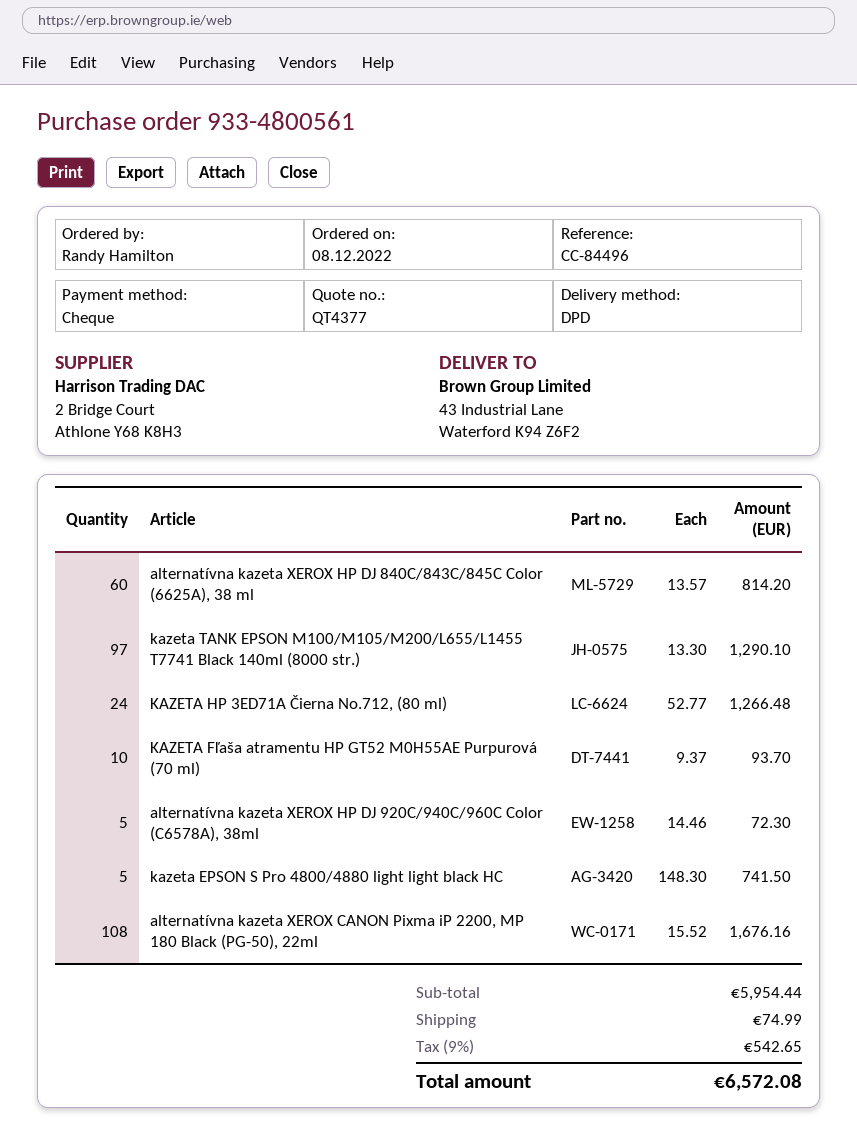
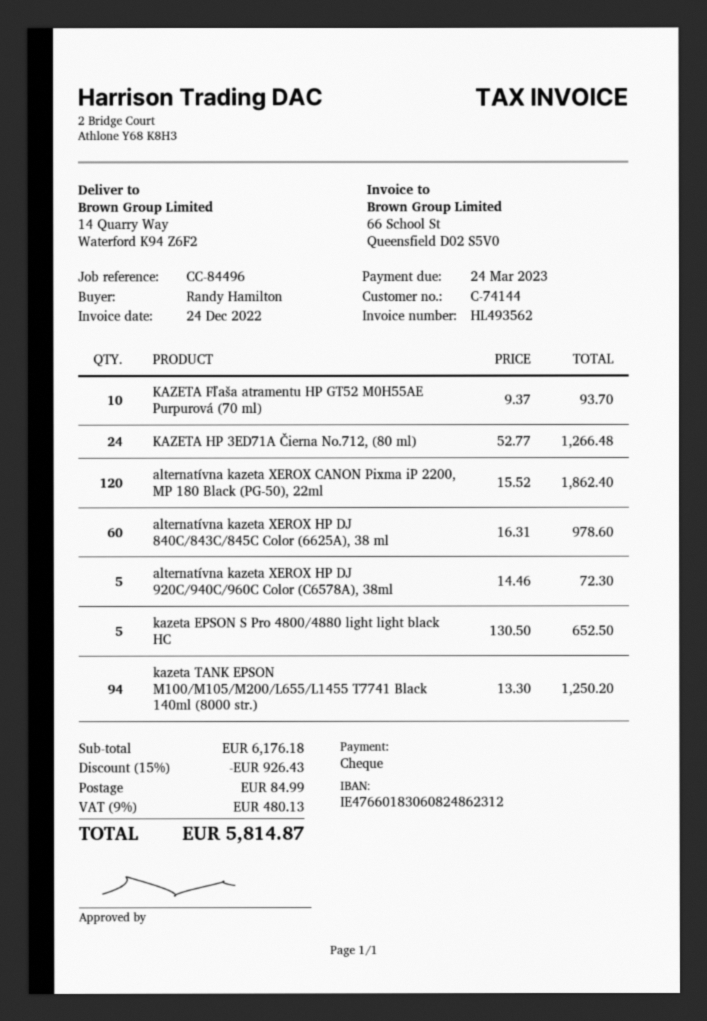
ship to: 43 Industrial Lane, Waterford K94 Z6F2 -> 14 Quarry Way, Waterford K94 Z6F2
alternatívna kazeta XEROX HP DJ 840C/843C/845C Color (6625A), 38 ml: 60 x 13.57 = 814.20 -> 60 x 16.31 = 978.60
kazeta TANK EPSON M100/M105/M200/L655/L1455 T7741 Black 140ml (8000 str.): 97 x 13.30 = 1290.10 -> 94 x 13.30 = 1250.20
kazeta EPSON S Pro 4800/4880 light light black HC: 5 x 148.30 = 741.50 -> 5 x 130.50 = 652.50
alternatívna kazeta XEROX CANON Pixma iP 2200, MP 180 Black (PG-50), 22ml: 108 x 15.52 = 1676.16 -> 120 x 15.52 = 1862.40
subtotal: 5954.44 -> 6176.18
discount: none -> 15% = 926.43
shipping: 74.99 -> 84.99
tax: 9% = 542.65 -> 9% = 480.13
total: 6572.08 -> 5814.87

